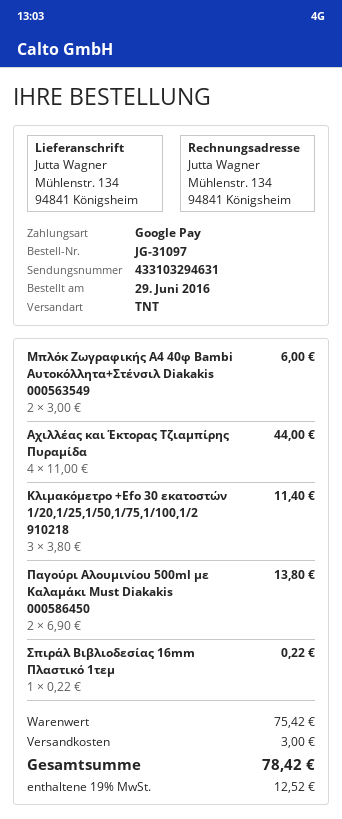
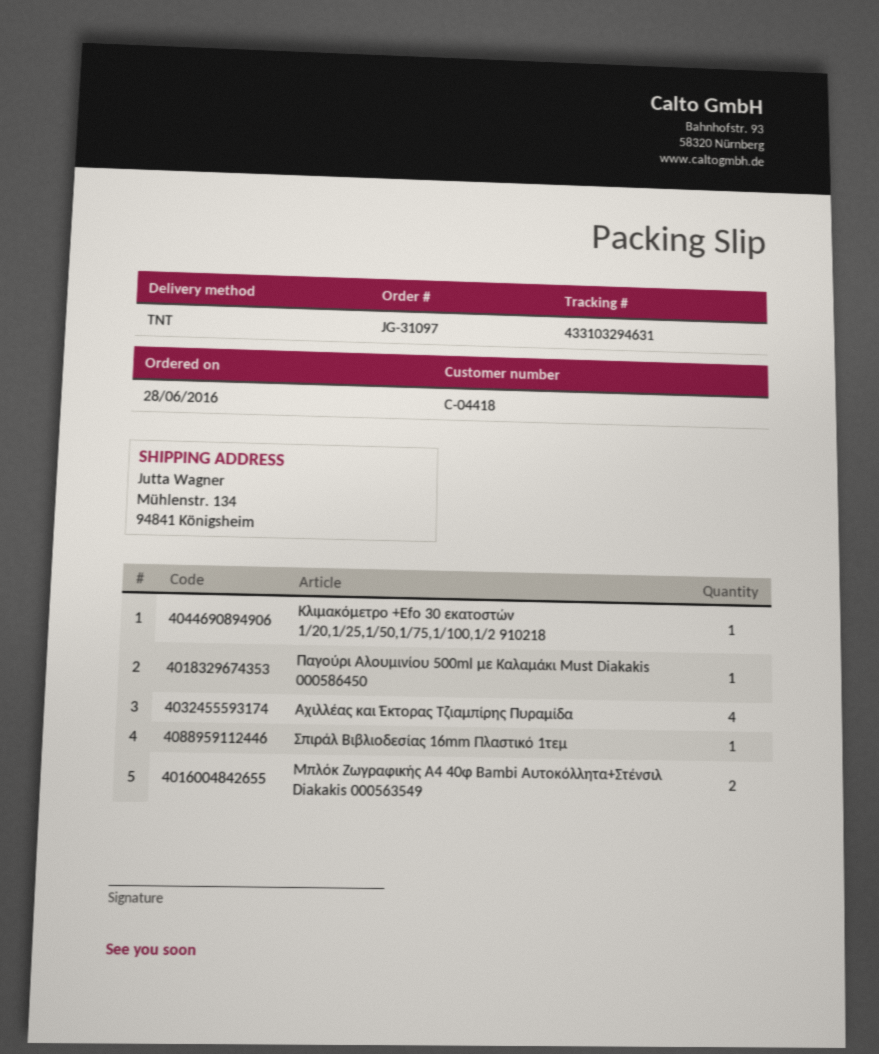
order date: 2016-06-29 -> 2016-06-28
Κλιμακόμετρο +Efo 30 εκατοστών 1/20,1/25,1/50,1/75,1/100,1/2 910218: 3 -> 1
Παγούρι Αλουμινίου 500ml με Καλαμάκι Must Diakakis 000586450: 2 -> 1

